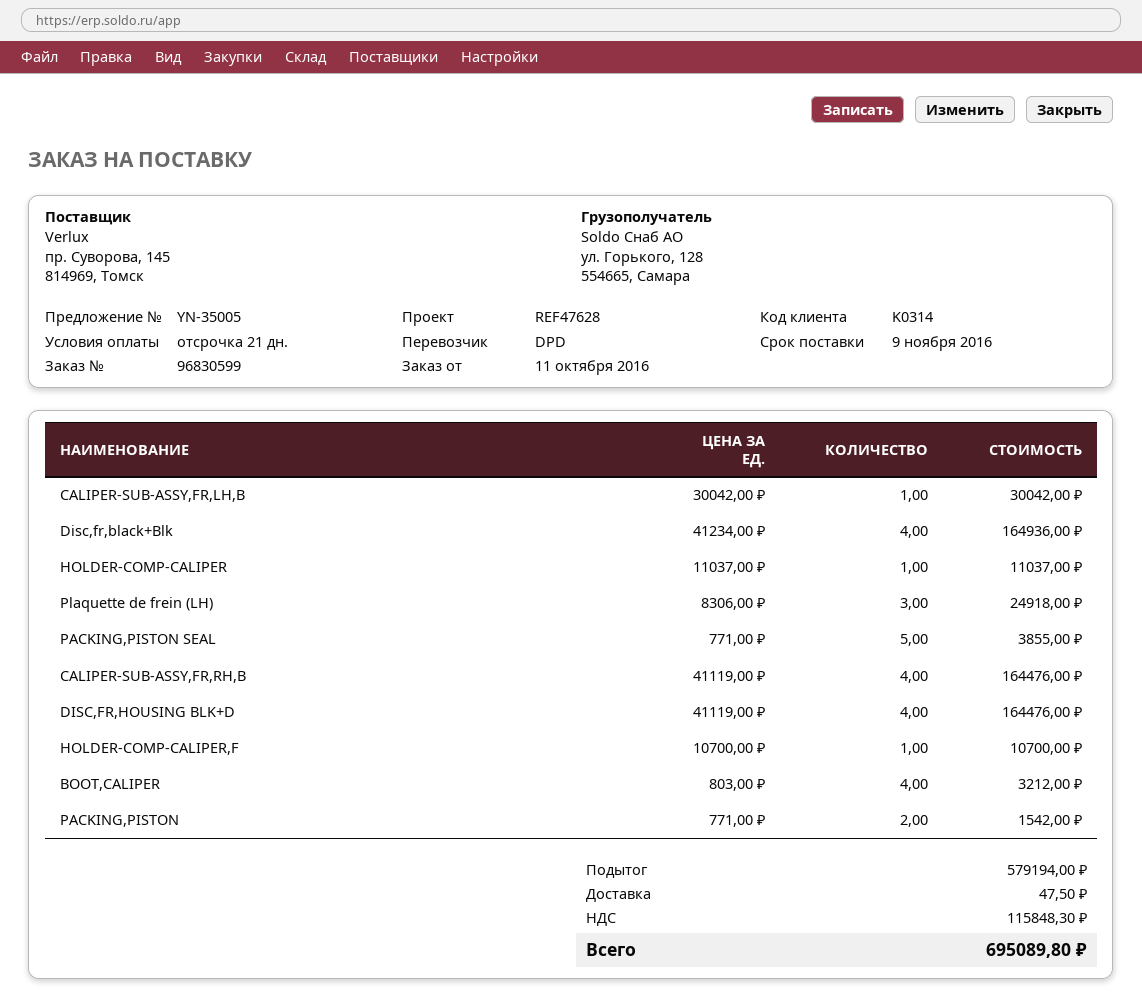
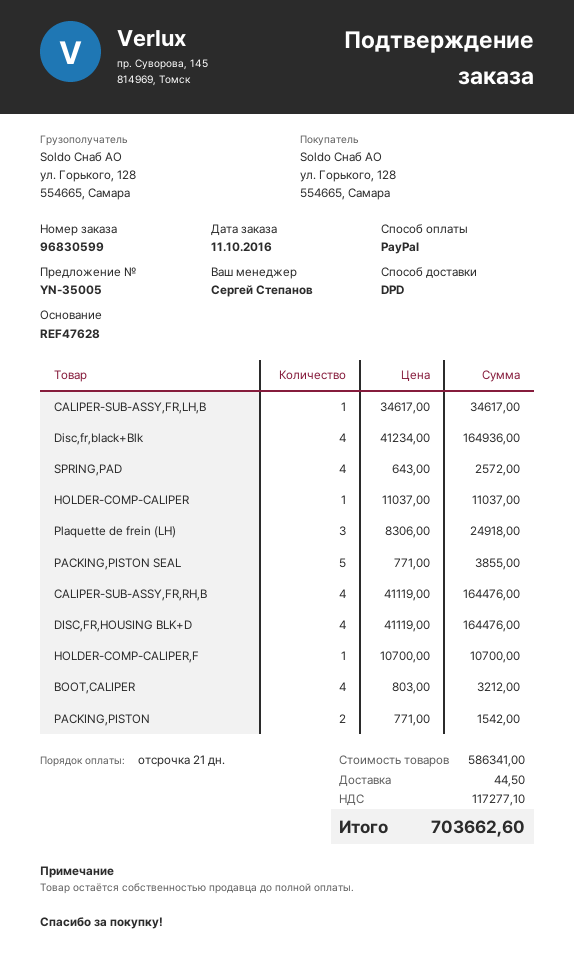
CALIPER-SUB-ASSY,FR,LH,B: 1 x 30042.00 = 30042.00 -> 1 x 34617.00 = 34617.00
SPRING,PAD: none -> 4 x 643.00 = 2572.00
subtotal: 579194.00 -> 586341.00
shipping: 47.50 -> 44.50
tax: 115848.30 -> 117277.10
total: 695089.80 -> 703662.60

